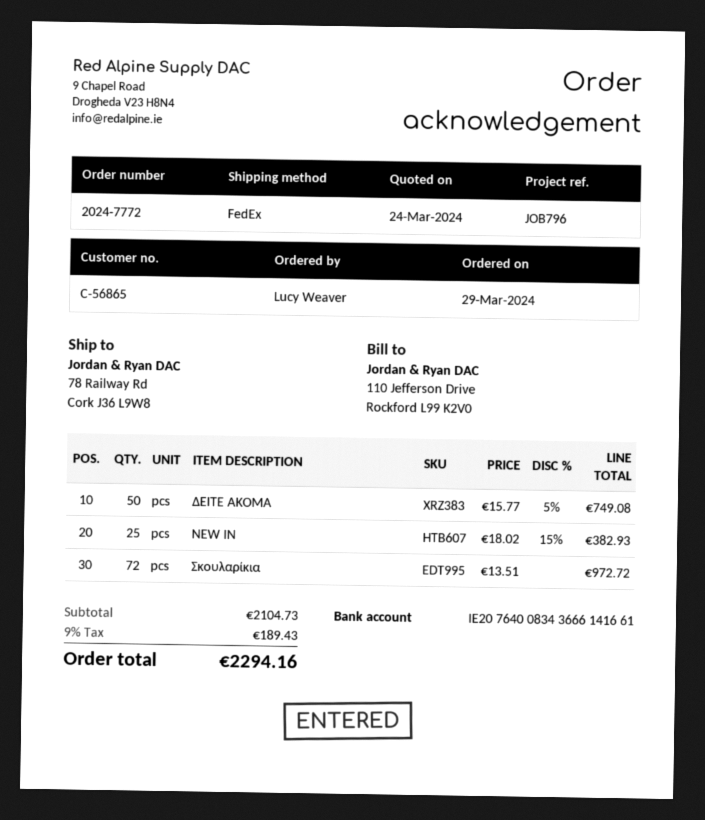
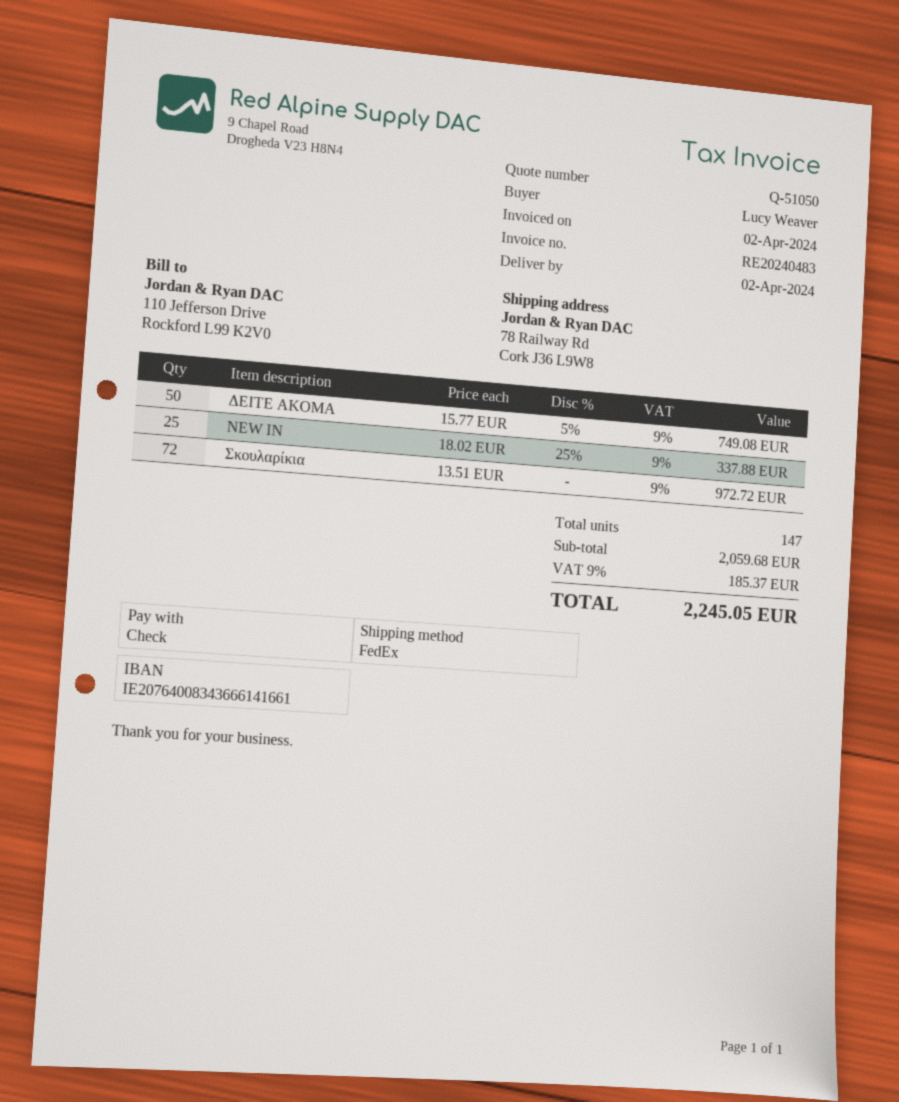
NEW IN: 25 x 18.02 - 15% = 382.93 -> 25 x 18.02 - 25% = 337.88
subtotal: 2104.73 -> 2059.68
tax: 9% = 189.43 -> 9% = 185.37
total: 2294.16 -> 2245.05

